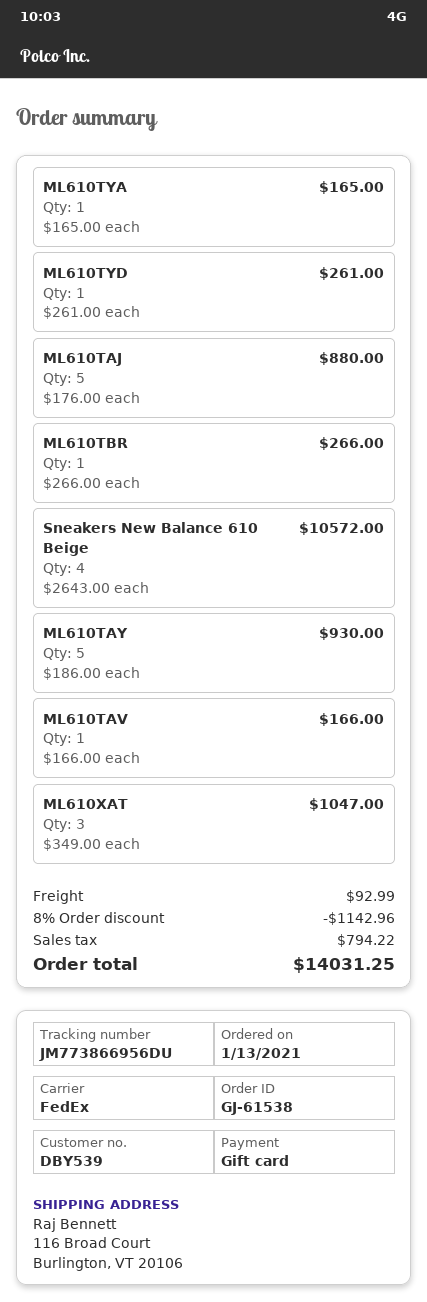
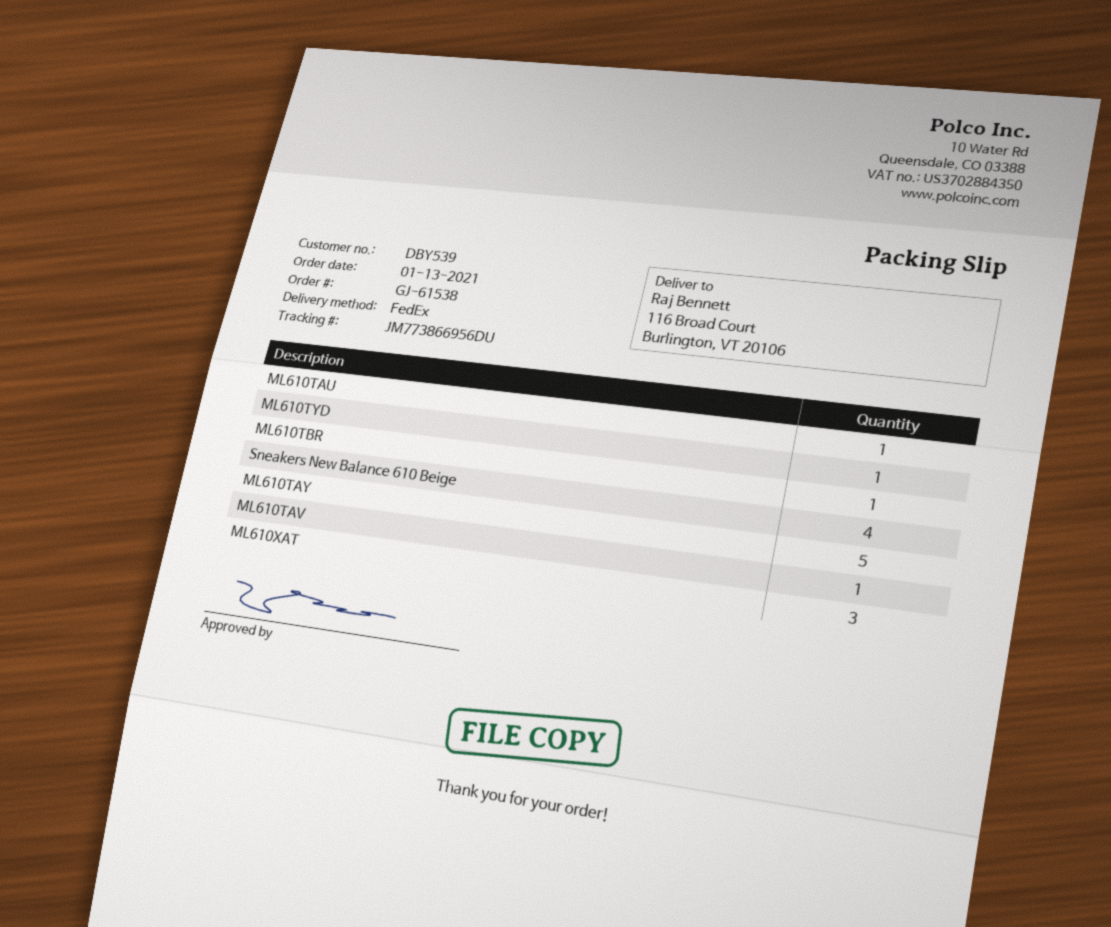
ML610TYA: 1 -> none
ML610TAJ: 5 -> none
ML610TAU: none -> 1

